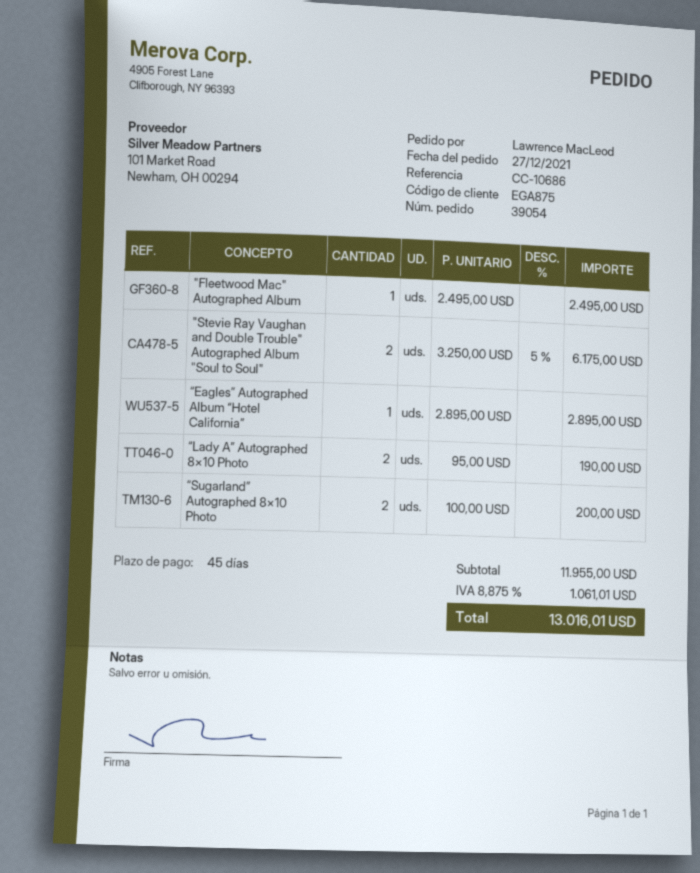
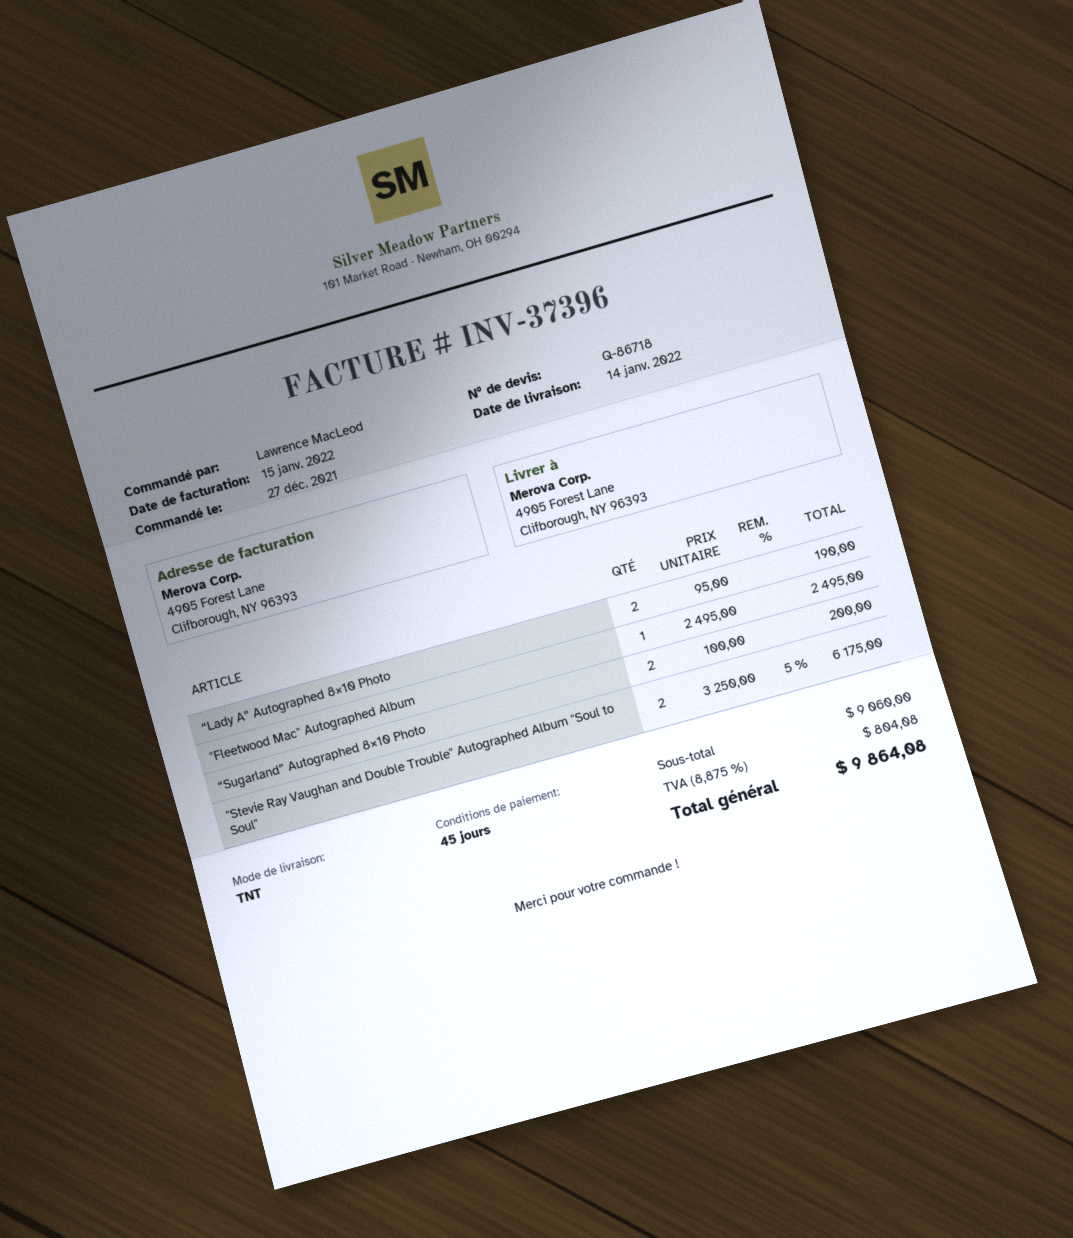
“Eagles” Autographed Album “Hotel California”: 1 x 2895.00 = 2895.00 -> none
subtotal: 11955.00 -> 9060.00
tax: 8.875% = 1061.01 -> 8.875% = 804.08
total: 13016.01 -> 9864.08

